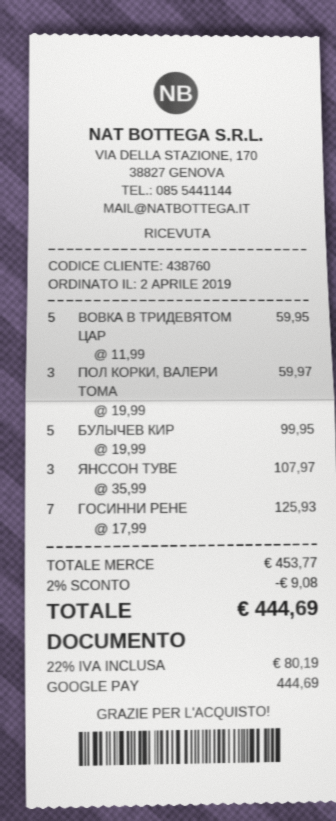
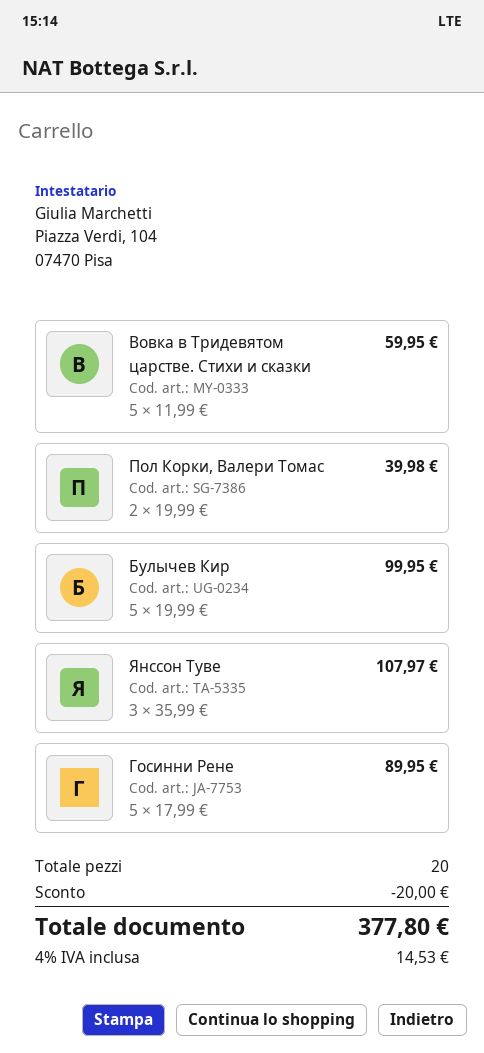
ПОЛ КОРКИ, ВАЛЕРИ ТОМА: 3 x 19.99 = 59.97 -> 2 x 19.99 = 39.98
ГОСИННИ РЕНЕ: 7 x 17.99 = 125.93 -> 5 x 17.99 = 89.95
discount: 9.08 -> 20.00
tax: 22% = 80.19 -> 4% = 14.53
total: 444.69 -> 377.80

